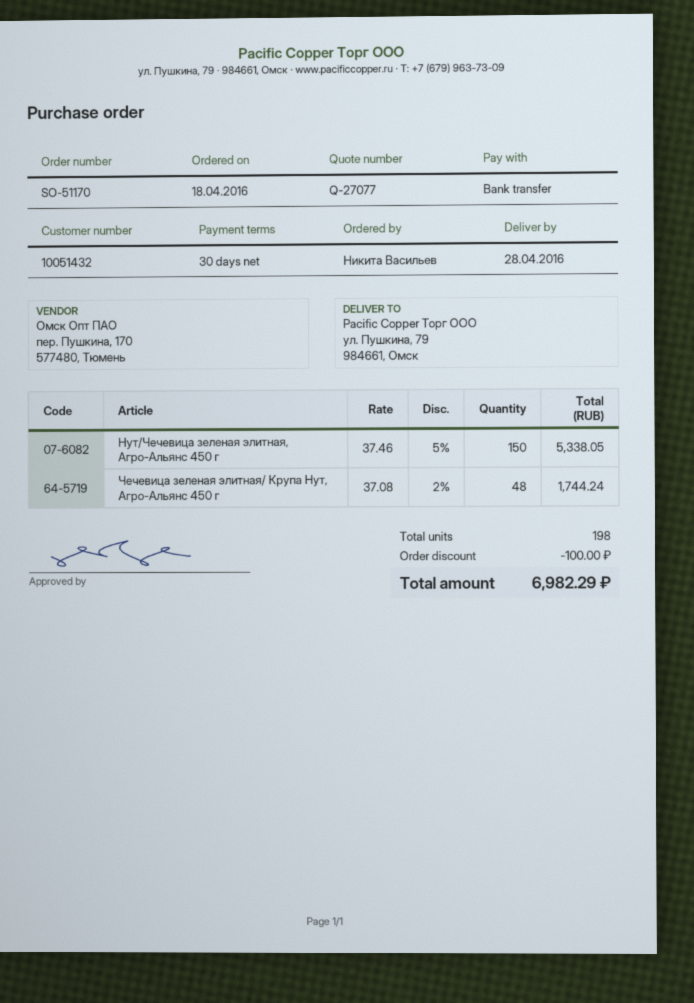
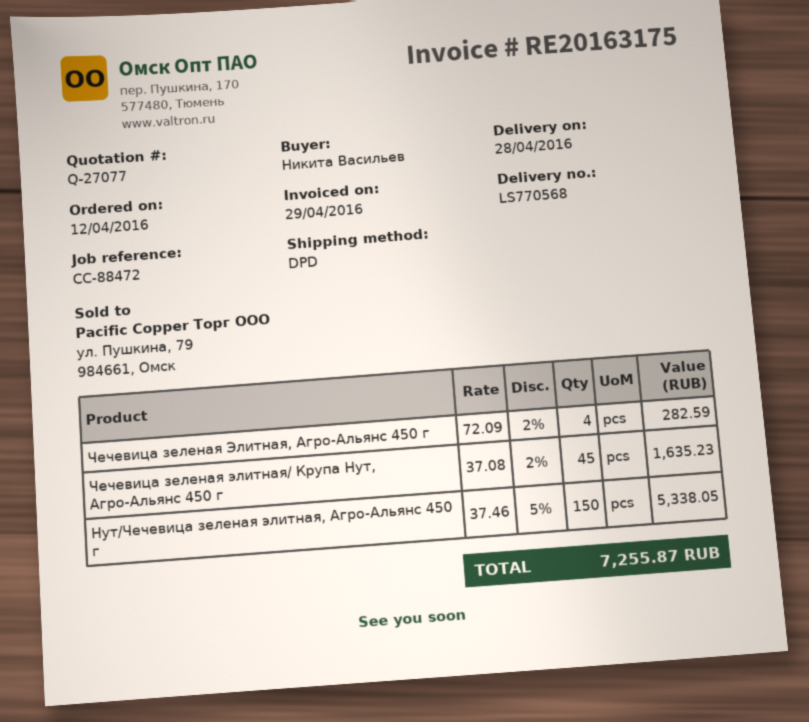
order date: 2016-04-18 -> 2016-04-12
Чечевица зеленая элитная/ Крупа Нут, Агро-Альянс 450 г: 48 x 37.08 - 2% = 1744.24 -> 45 x 37.08 - 2% = 1635.23
Чечевица зеленая Элитная, Агро-Альянс 450 г: none -> 4 x 72.09 - 2% = 282.59
discount: 100.00 -> none
total: 6982.29 -> 7255.87

